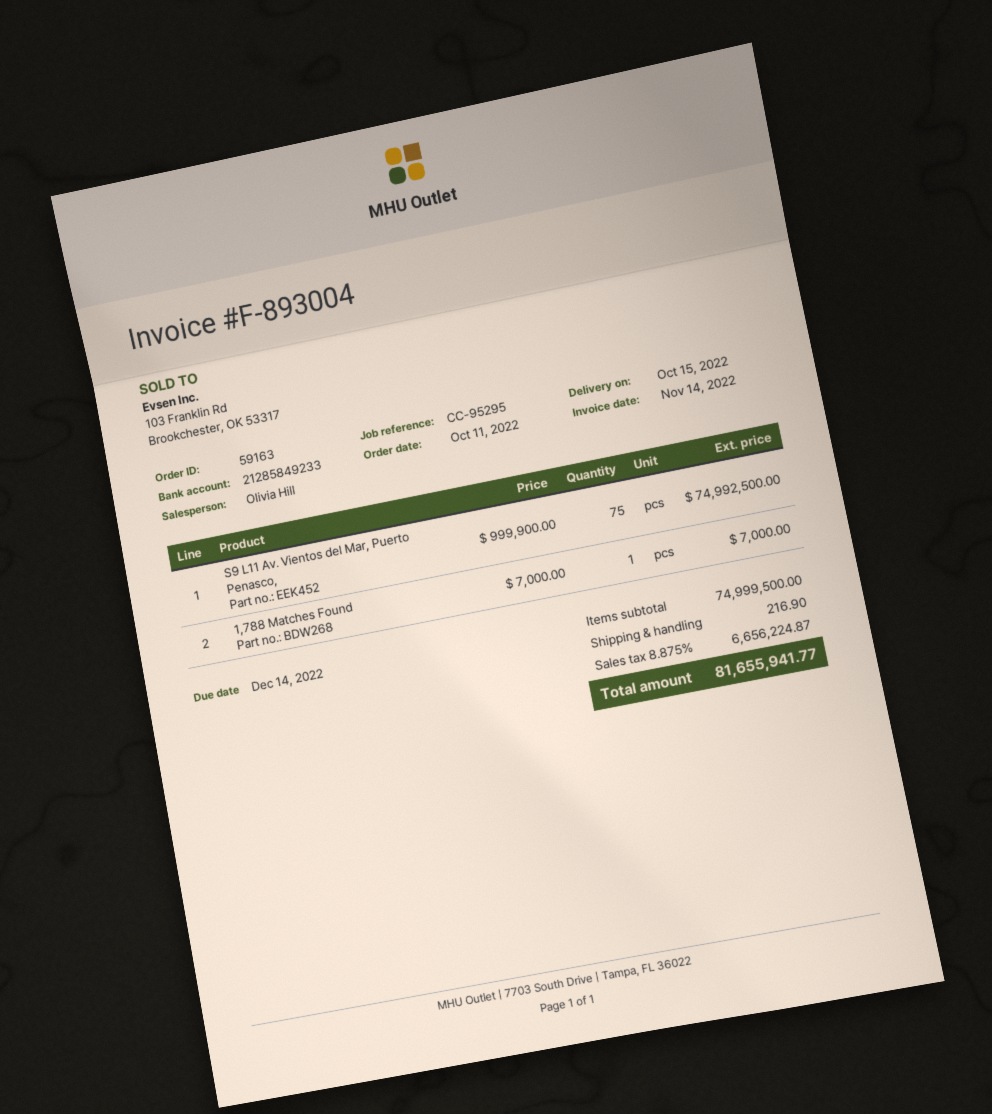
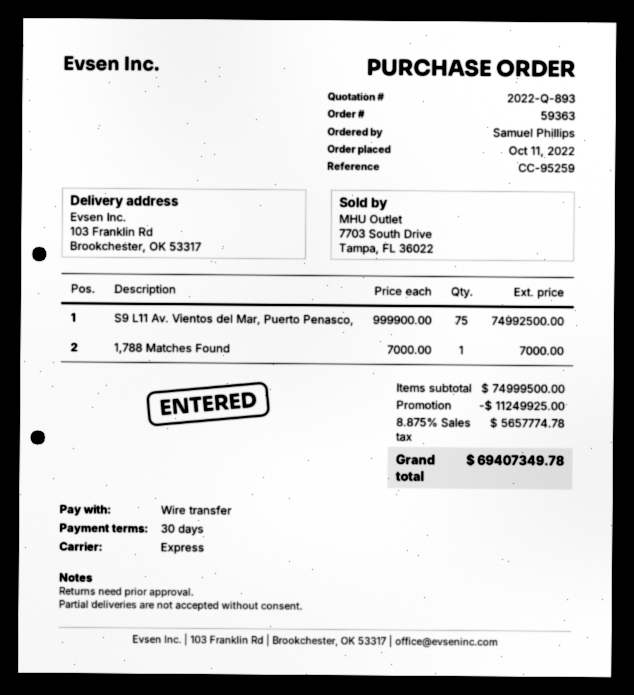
order number: 59163 -> 59363
reference: CC-95295 -> CC-95259
discount: none -> 11249925.00
shipping: 216.90 -> none
tax: 8.875% = 6656224.87 -> 8.875% = 5657774.78
total: 81655941.77 -> 69407349.78

